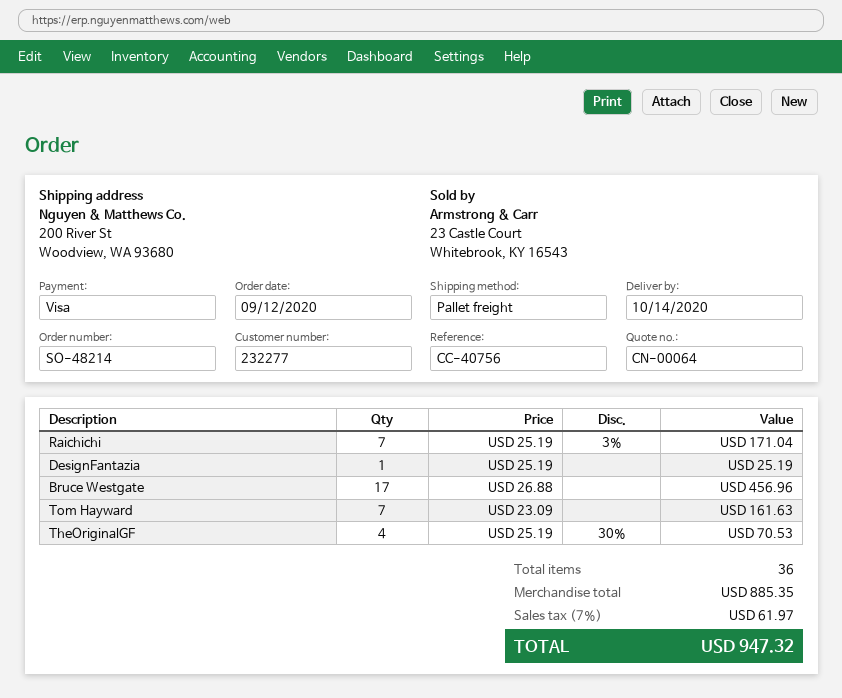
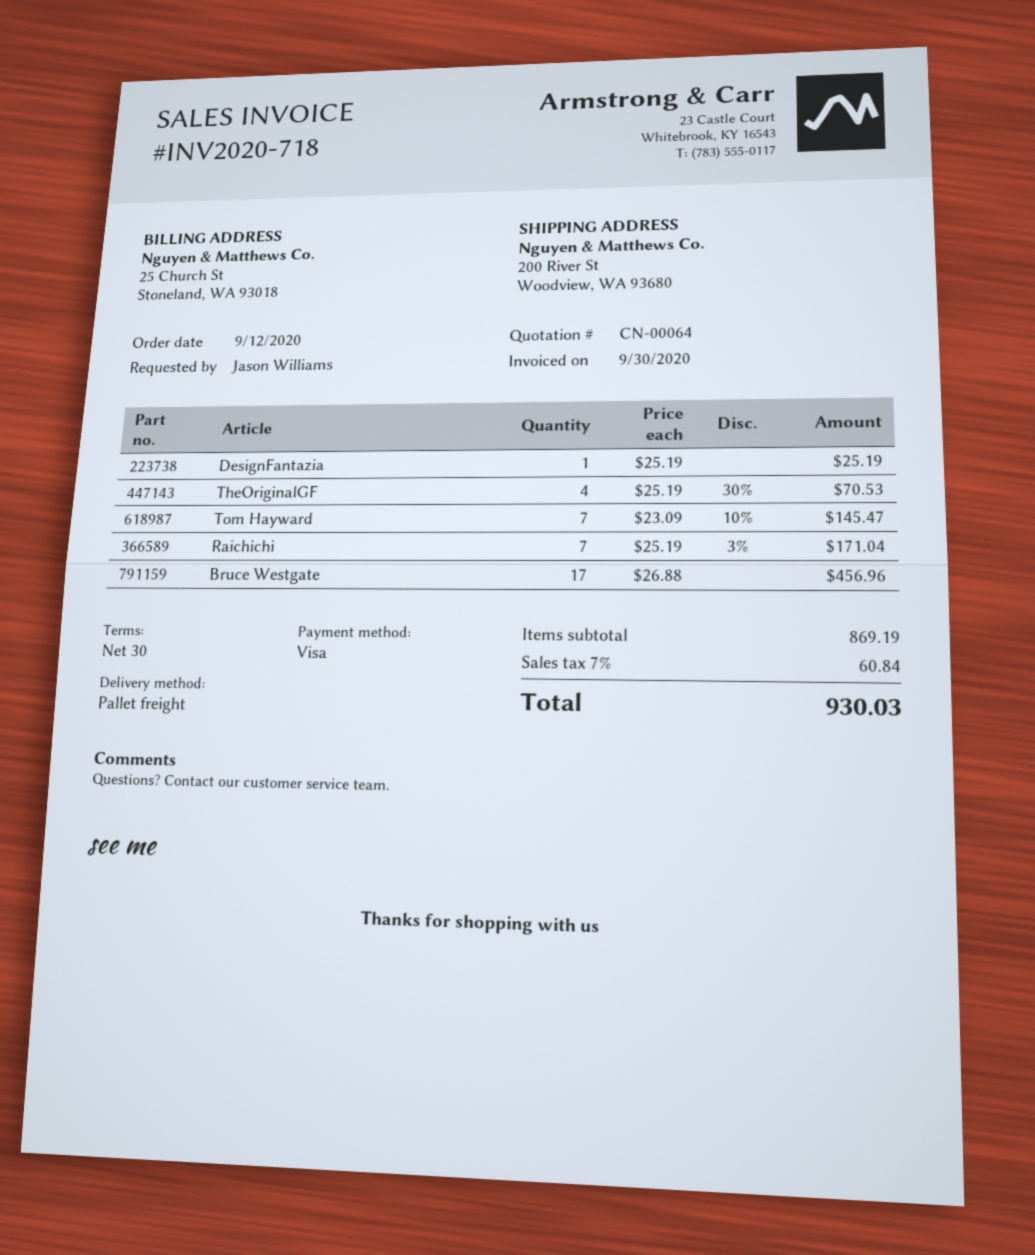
Tom Hayward: 7 x 23.09 = 161.63 -> 7 x 23.09 - 10% = 145.47
subtotal: 885.35 -> 869.19
tax: 7% = 61.97 -> 7% = 60.84
total: 947.32 -> 930.03

